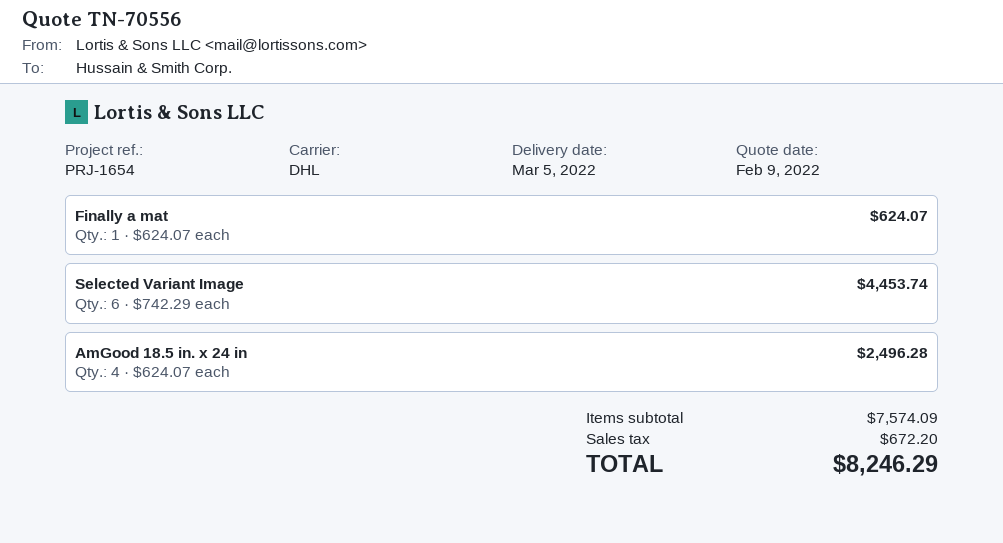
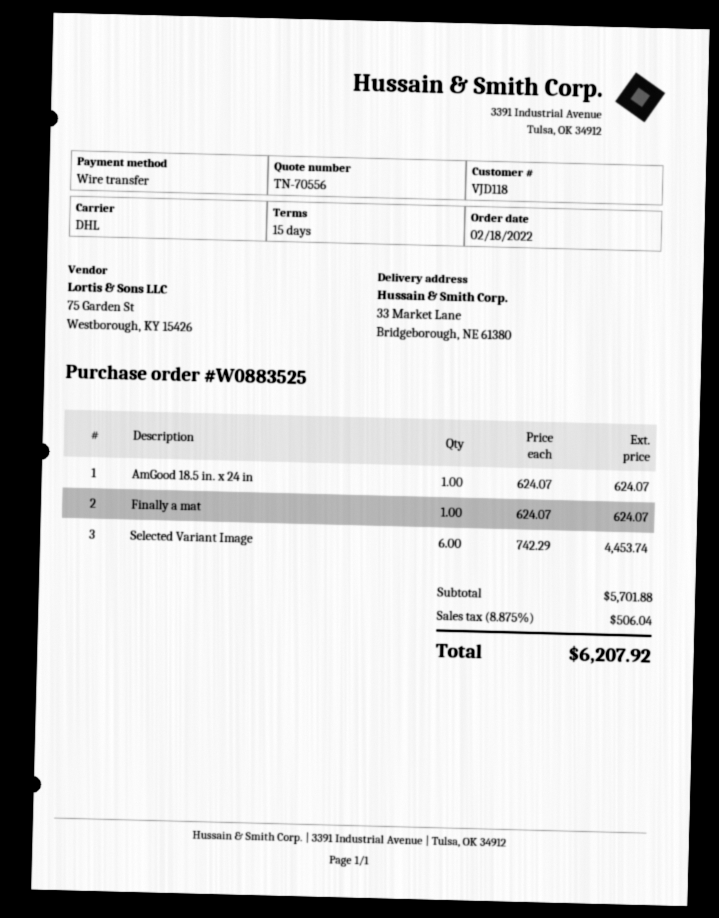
AmGood 18.5 in. x 24 in: 4 x 624.07 = 2496.28 -> 1 x 624.07 = 624.07
subtotal: 7574.09 -> 5701.88
tax: 672.20 -> 506.04
total: 8246.29 -> 6207.92

